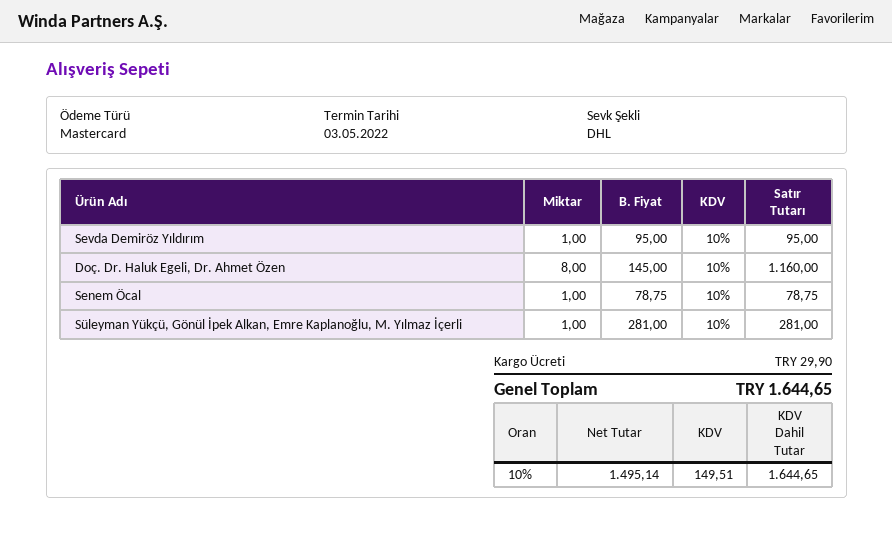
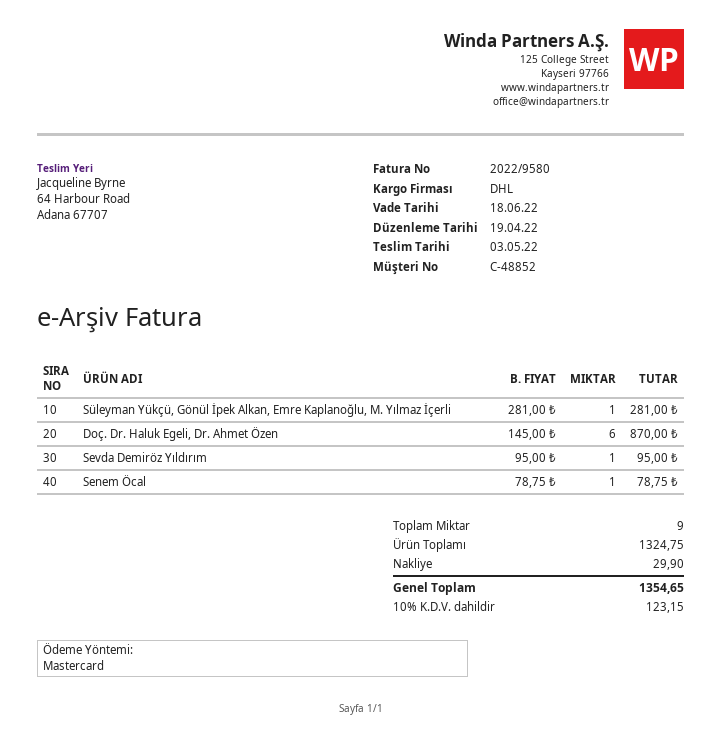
Doç. Dr. Haluk Egeli, Dr. Ahmet Özen: 8 x 145.00 = 1160.00 -> 6 x 145.00 = 870.00
tax: 10% = 149.51 -> 10% = 123.15
total: 1644.65 -> 1354.65

